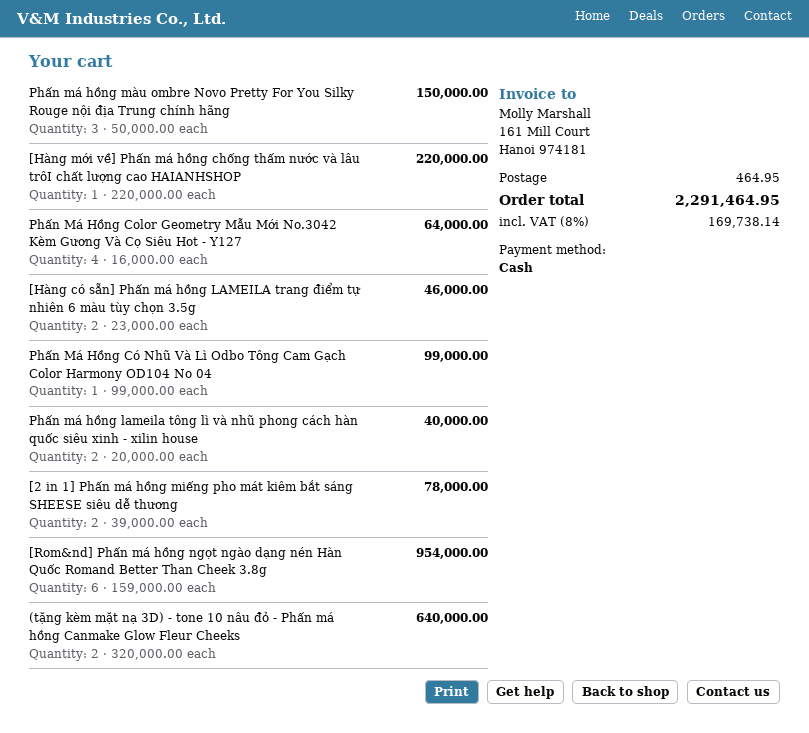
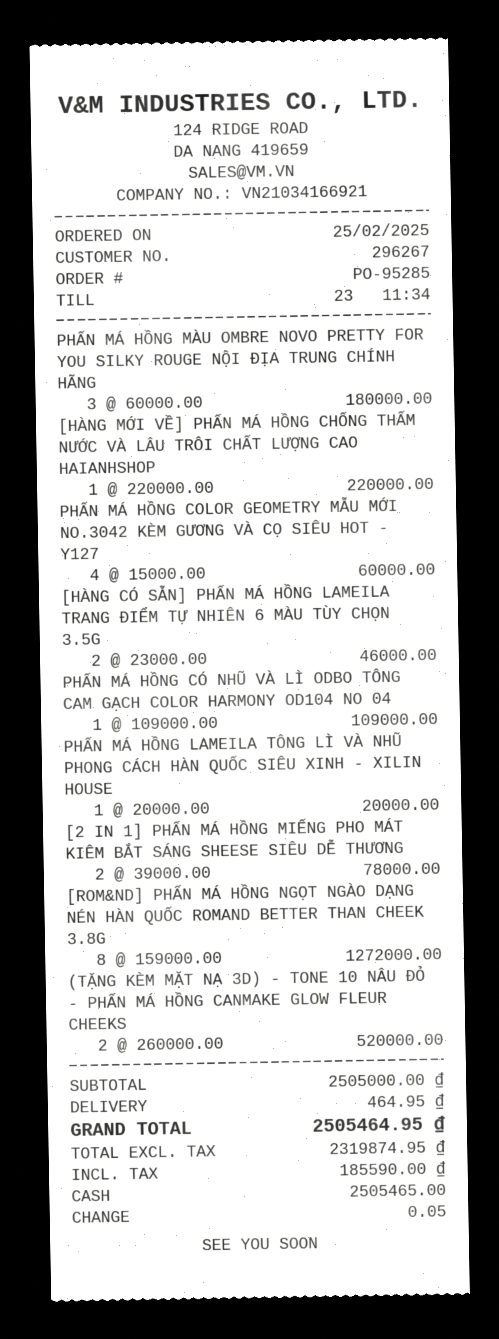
Phấn má hồng màu ombre Novo Pretty For You Silky Rouge nội địa Trung chính hãng: 3 x 50000.00 = 150000.00 -> 3 x 60000.00 = 180000.00
Phấn Má Hồng Color Geometry Mẫu Mới No.3042 Kèm Gương Và Cọ Siêu Hot - Y127: 4 x 16000.00 = 64000.00 -> 4 x 15000.00 = 60000.00
Phấn Má Hồng Có Nhũ Và Lì Odbo Tông Cam Gạch Color Harmony OD104 No 04: 1 x 99000.00 = 99000.00 -> 1 x 109000.00 = 109000.00
Phấn má hồng lameila tông lì và nhũ phong cách hàn quốc siêu xinh - xilin house: 2 x 20000.00 = 40000.00 -> 1 x 20000.00 = 20000.00
[Rom&nd] Phấn má hồng ngọt ngào dạng nén Hàn Quốc Romand Better Than Cheek 3.8g: 6 x 159000.00 = 954000.00 -> 8 x 159000.00 = 1272000.00
(tặng kèm mặt nạ 3D) - tone 10 nâu đỏ - Phấn má hồng Canmake Glow Fleur Cheeks: 2 x 320000.00 = 640000.00 -> 2 x 260000.00 = 520000.00
tax: 169738.14 -> 185590.00
total: 2291464.95 -> 2505464.95

